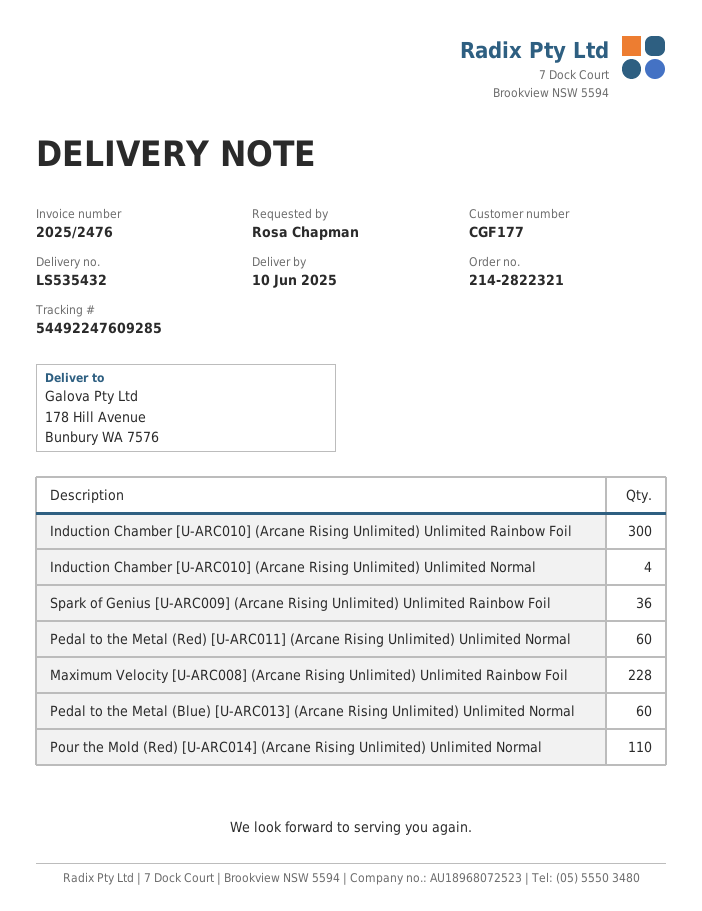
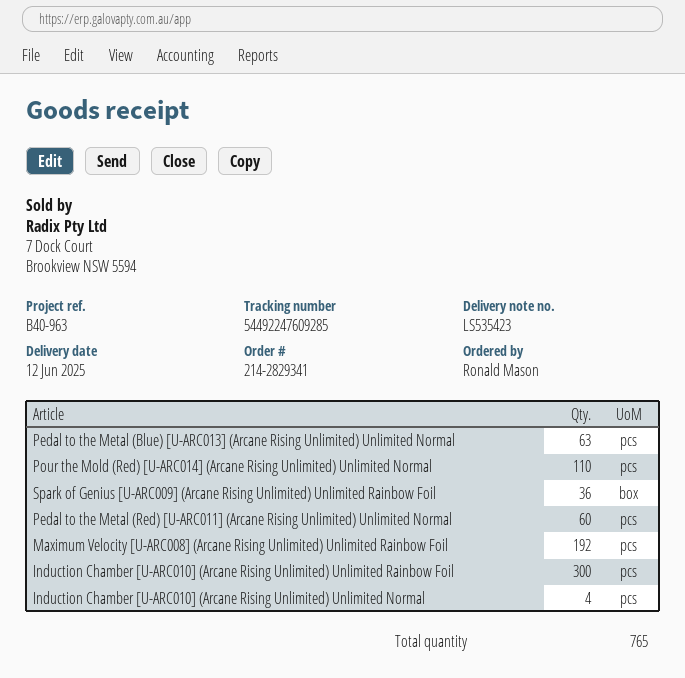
order number: 214-2822321 -> 214-2829341
delivery note number: LS535432 -> LS535423
delivery date: 2025-06-10 -> 2025-06-12
ordered by: Rosa Chapman -> Ronald Mason
Maximum Velocity [U-ARC008] (Arcane Rising Unlimited) Unlimited Rainbow Foil: 228 -> 192
Pedal to the Metal (Blue) [U-ARC013] (Arcane Rising Unlimited) Unlimited Normal: 60 -> 63

